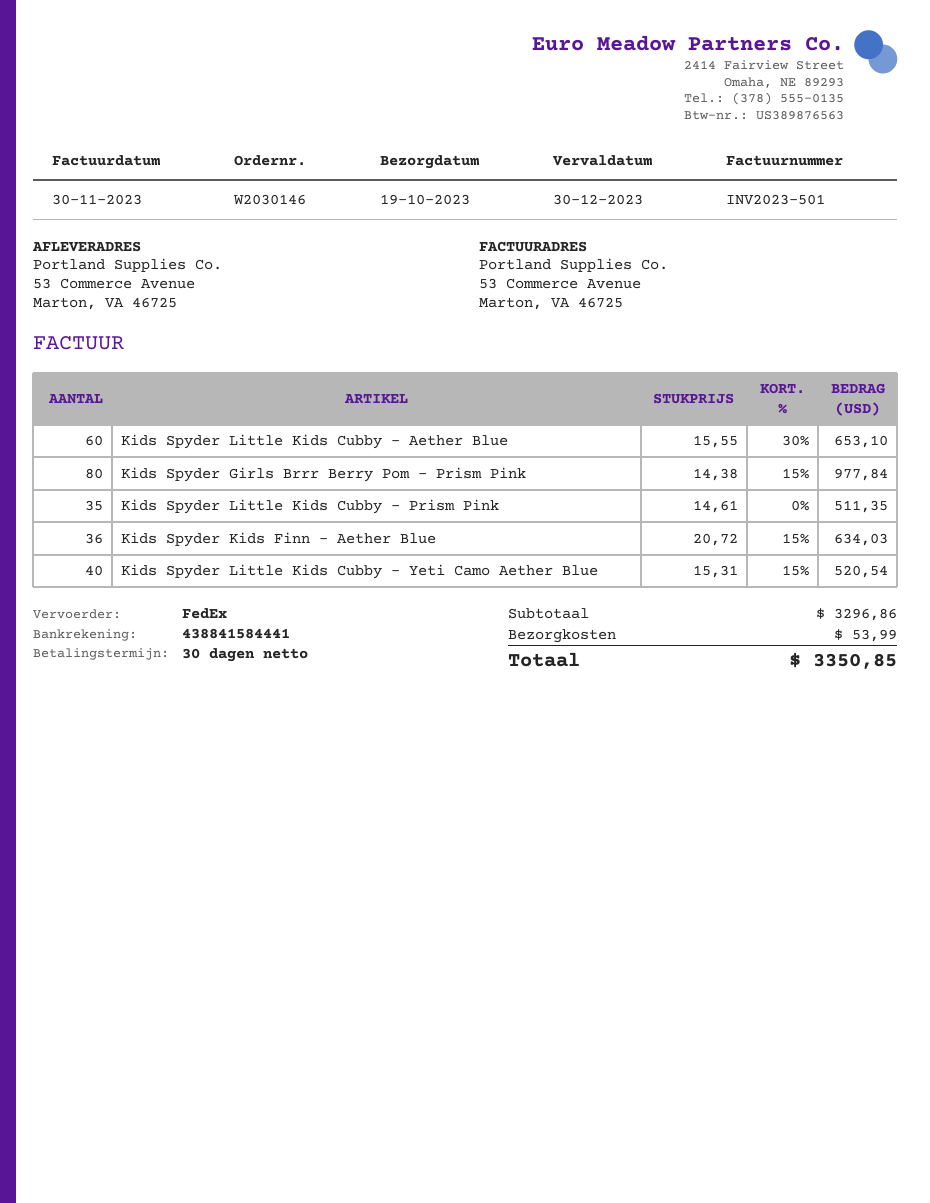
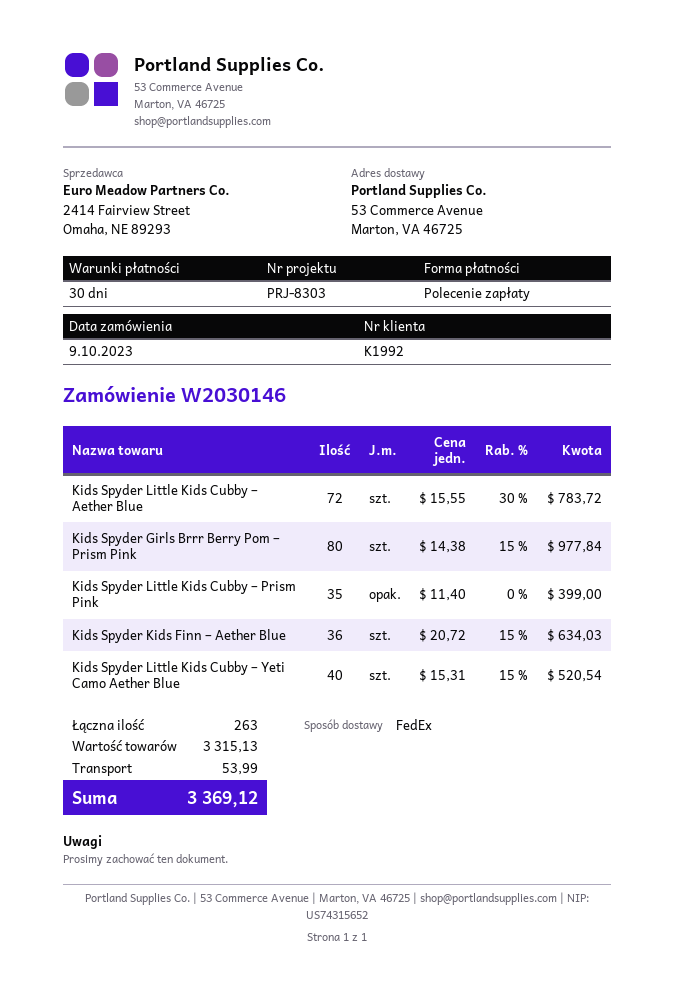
Kids Spyder Little Kids Cubby – Aether Blue: 60 x 15.55 - 30% = 653.10 -> 72 x 15.55 - 30% = 783.72
Kids Spyder Little Kids Cubby – Prism Pink: 35 x 14.61 = 511.35 -> 35 x 11.40 = 399.00
subtotal: 3296.86 -> 3315.13
total: 3350.85 -> 3369.12

